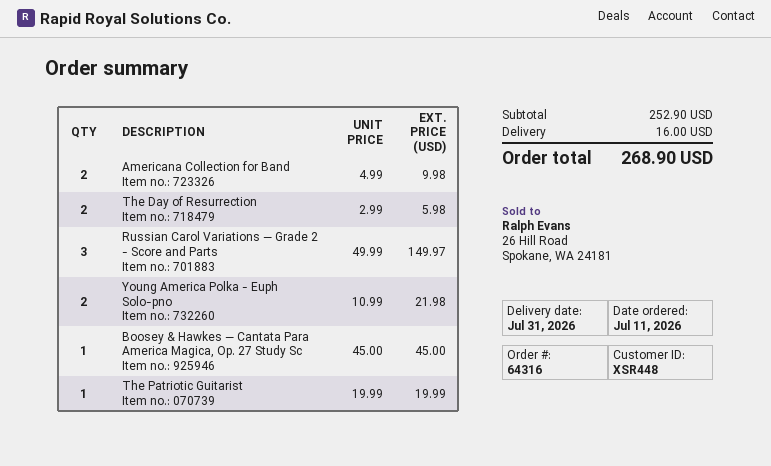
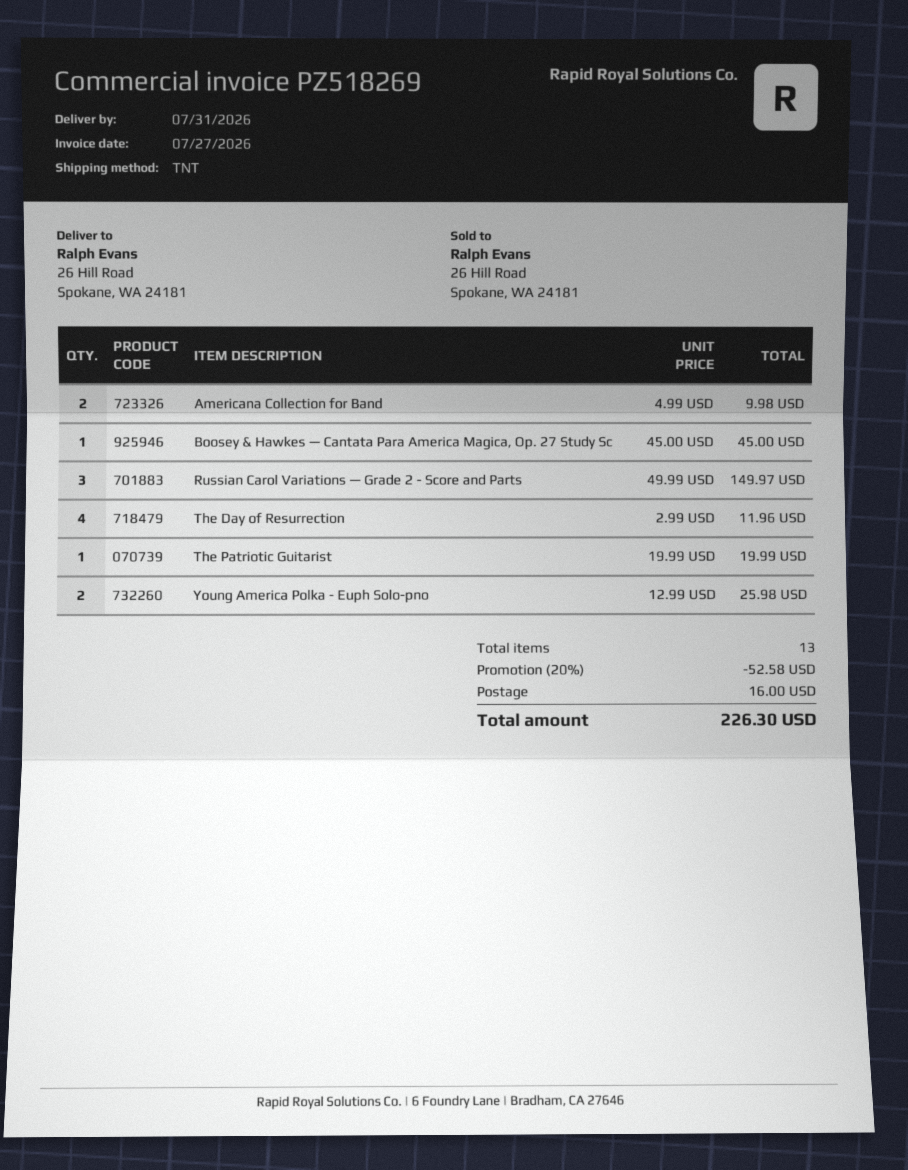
The Day of Resurrection: 2 x 2.99 = 5.98 -> 4 x 2.99 = 11.96
Young America Polka - Euph Solo-pno: 2 x 10.99 = 21.98 -> 2 x 12.99 = 25.98
discount: none -> 20% = 52.58
total: 268.90 -> 226.30

